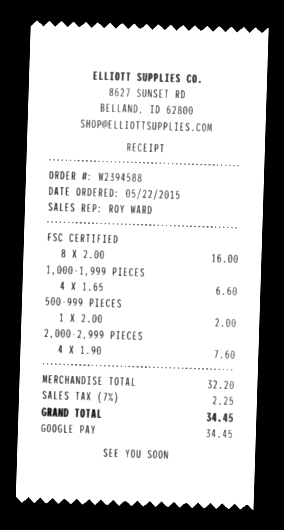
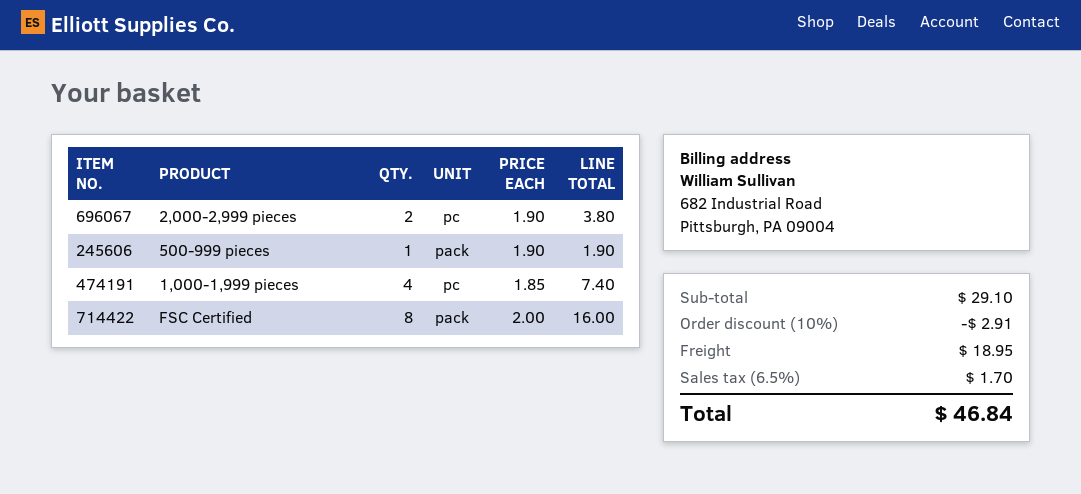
1,000-1,999 PIECES: 4 x 1.65 = 6.60 -> 4 x 1.85 = 7.40
500-999 PIECES: 1 x 2.00 = 2.00 -> 1 x 1.90 = 1.90
2,000-2,999 PIECES: 4 x 1.90 = 7.60 -> 2 x 1.90 = 3.80
subtotal: 32.20 -> 29.10
discount: none -> 10% = 2.91
shipping: none -> 18.95
tax: 7% = 2.25 -> 6.5% = 1.70
total: 34.45 -> 46.84

